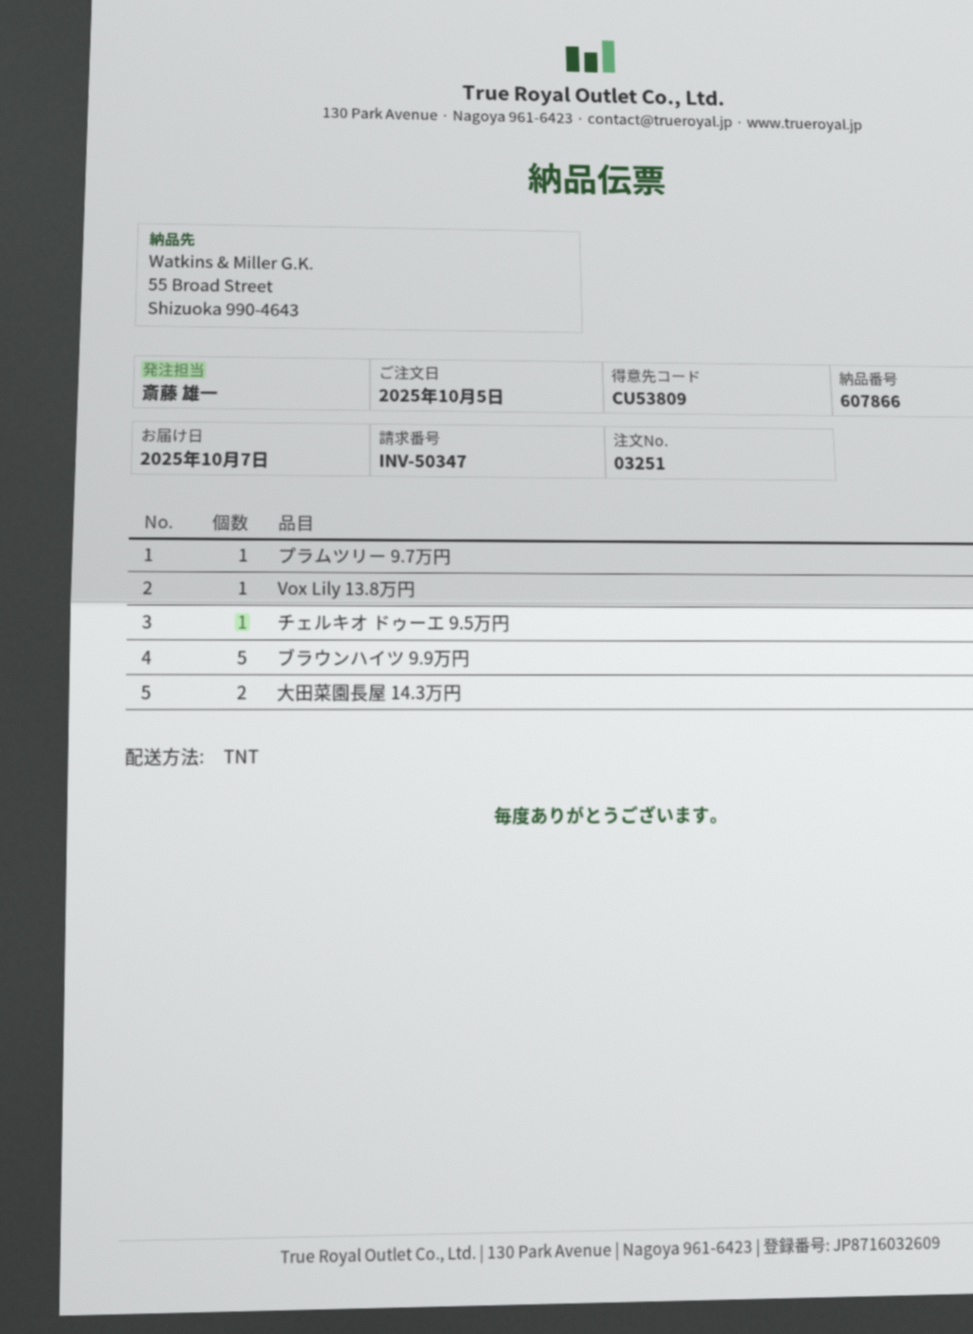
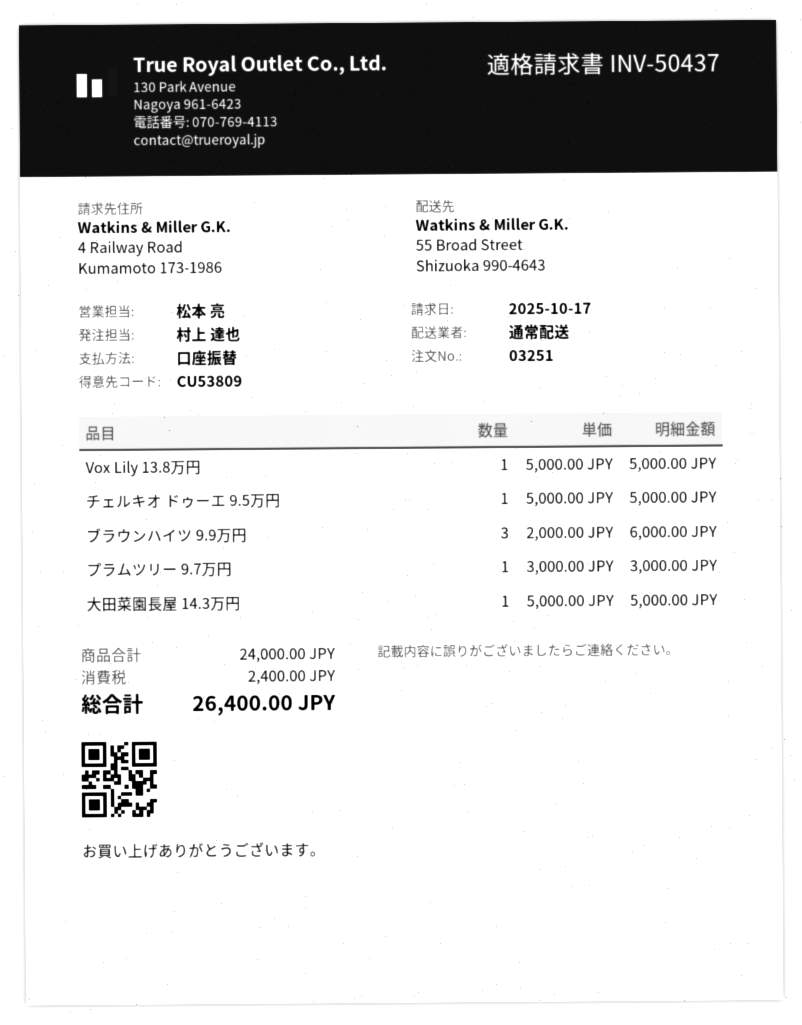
invoice number: INV-50347 -> INV-50437
ordered by: 斎藤 雄一 -> 村上 達也
shipping method: TNT -> standard
ブラウンハイツ 9.9万円: 5 -> 3
大田菜園長屋 14.3万円: 2 -> 1

